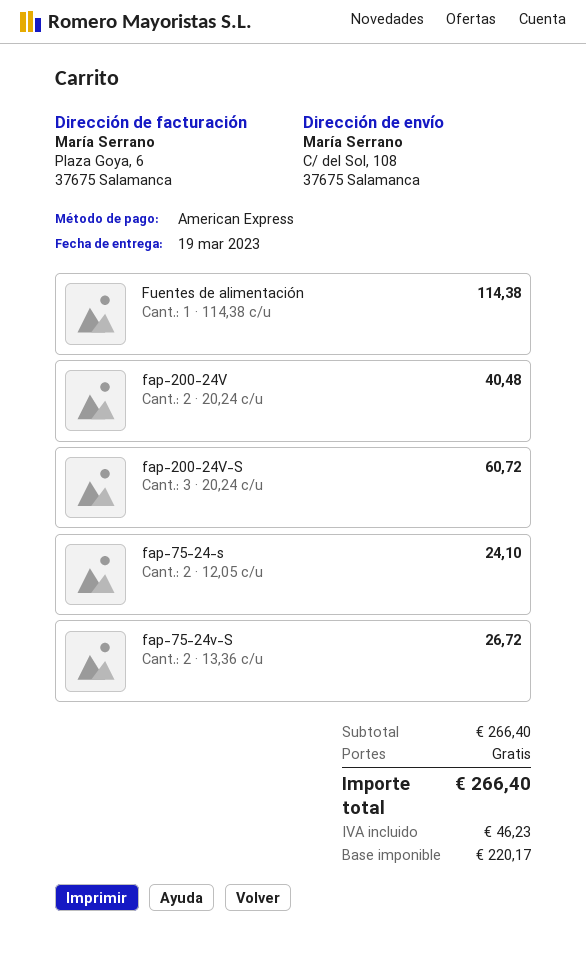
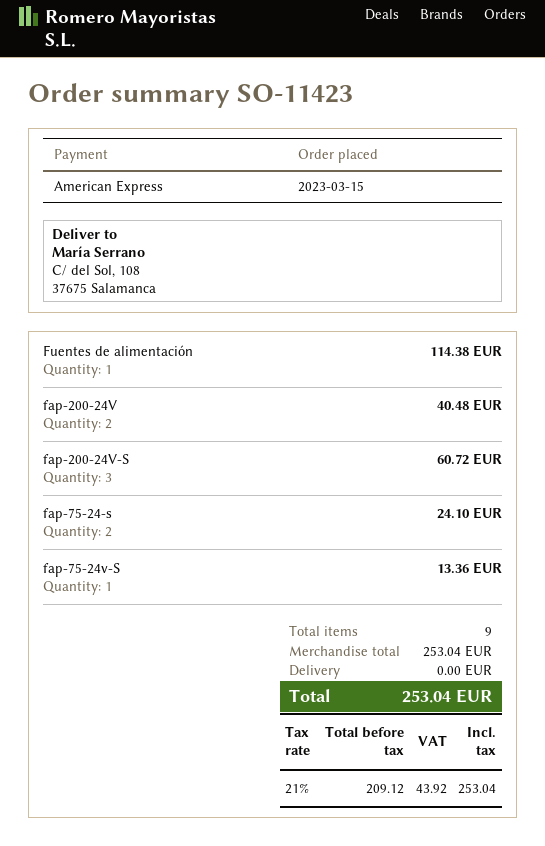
fap-75-24v-S: 2 for 26.72 -> 1 for 13.36
subtotal: 266.40 -> 253.04
net: 220.17 -> 209.12
tax: 46.23 -> 43.92
total: 266.40 -> 253.04

